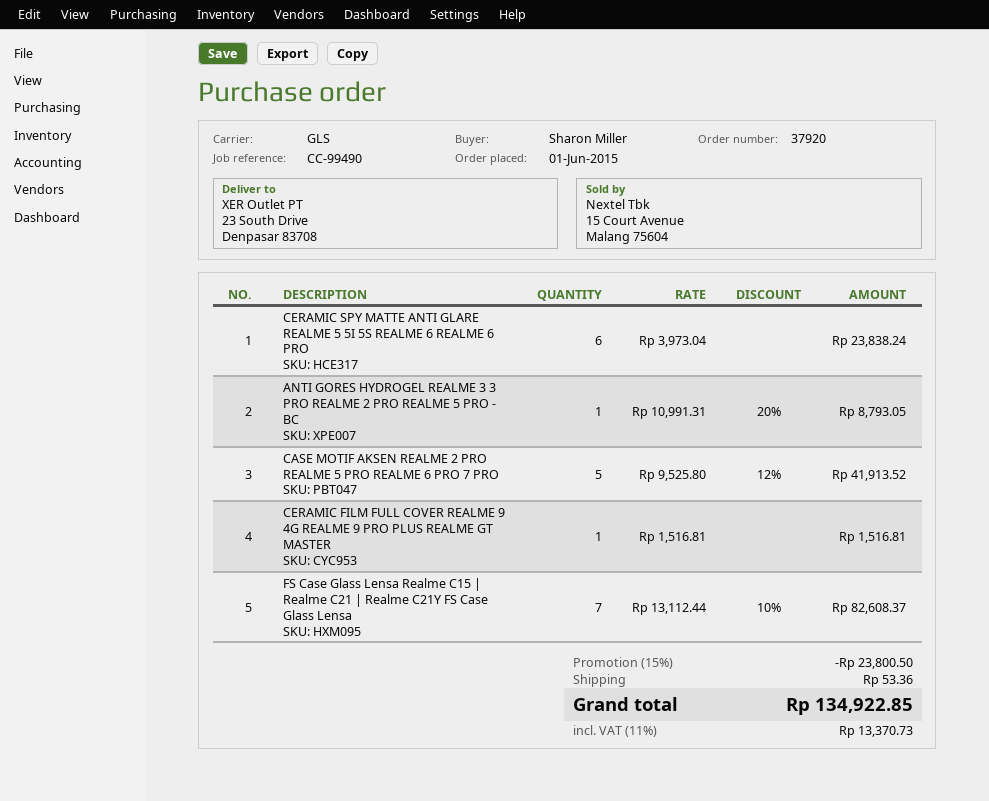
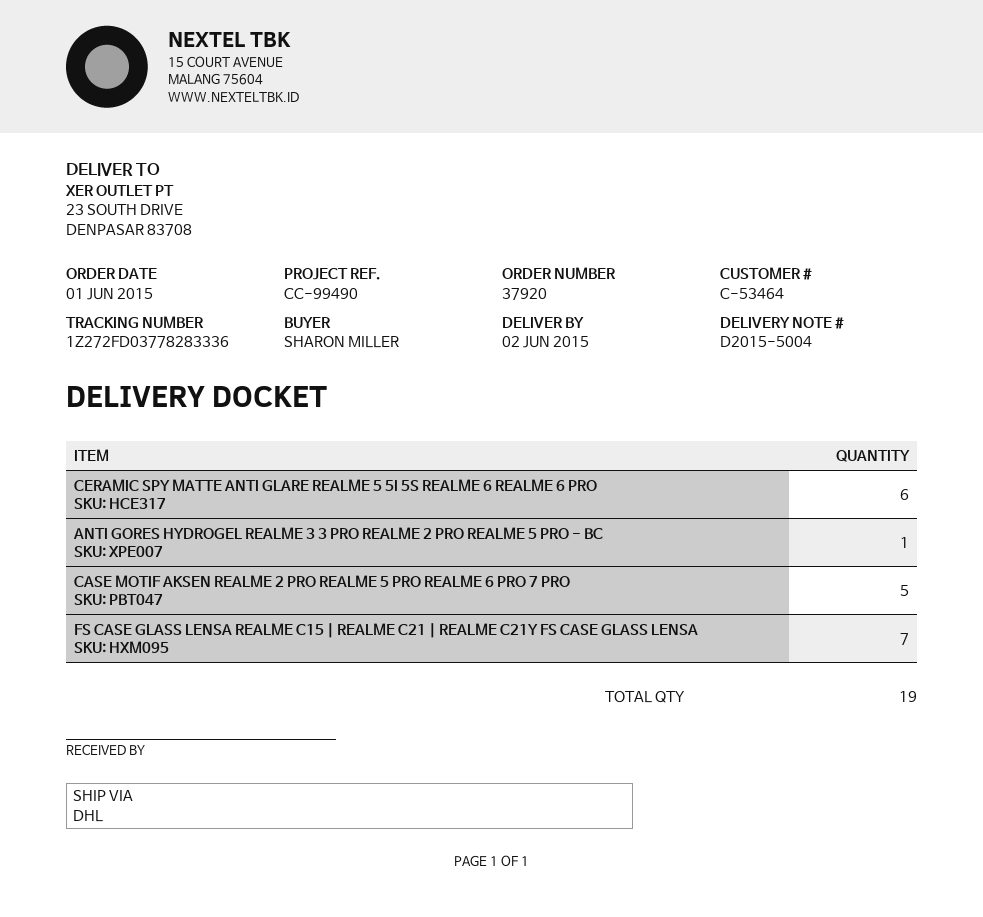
shipping method: GLS -> DHL
CERAMIC FILM FULL COVER REALME 9 4G REALME 9 PRO PLUS REALME GT MASTER: 1 -> none

